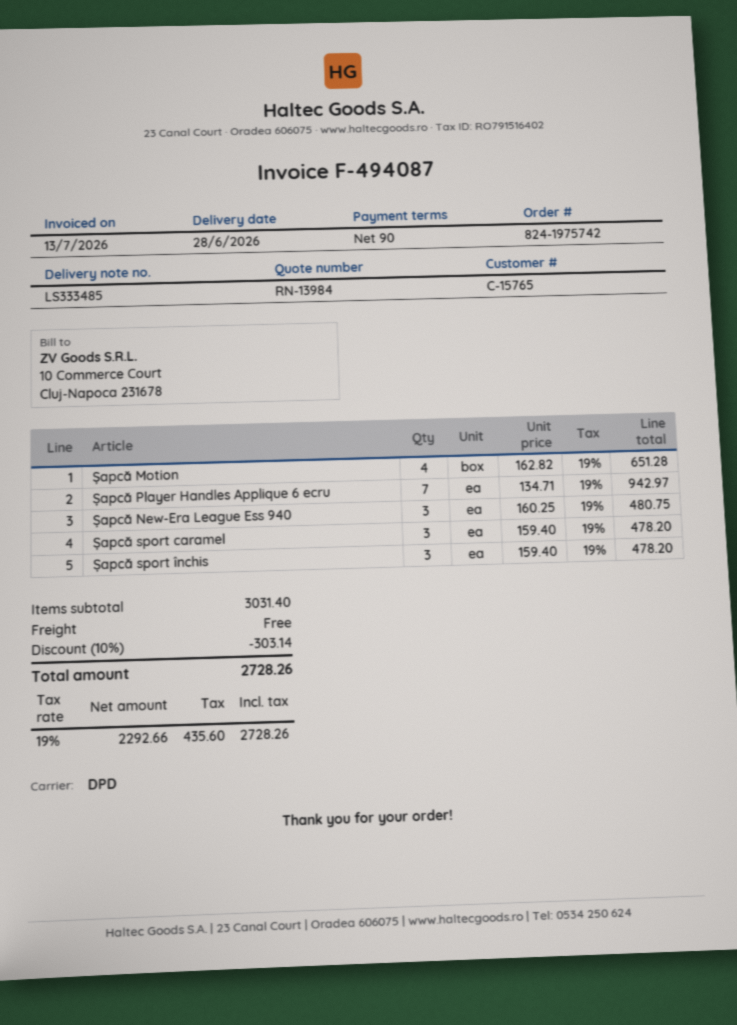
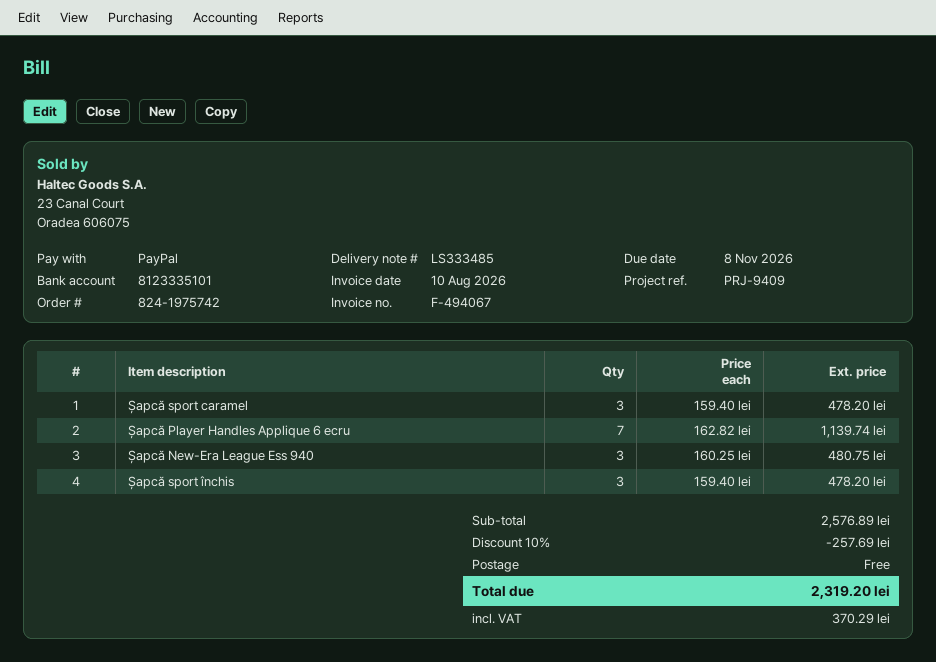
invoice number: F-494087 -> F-494067
invoice date: 2026-07-13 -> 2026-08-10
Șapcă Motion: 4 x 162.82 = 651.28 -> none
Șapcă Player Handles Applique 6 ecru: 7 x 134.71 = 942.97 -> 7 x 162.82 = 1139.74
subtotal: 3031.40 -> 2576.89
discount: 10% = 303.14 -> 10% = 257.69
tax: 435.60 -> 370.29
total: 2728.26 -> 2319.20

